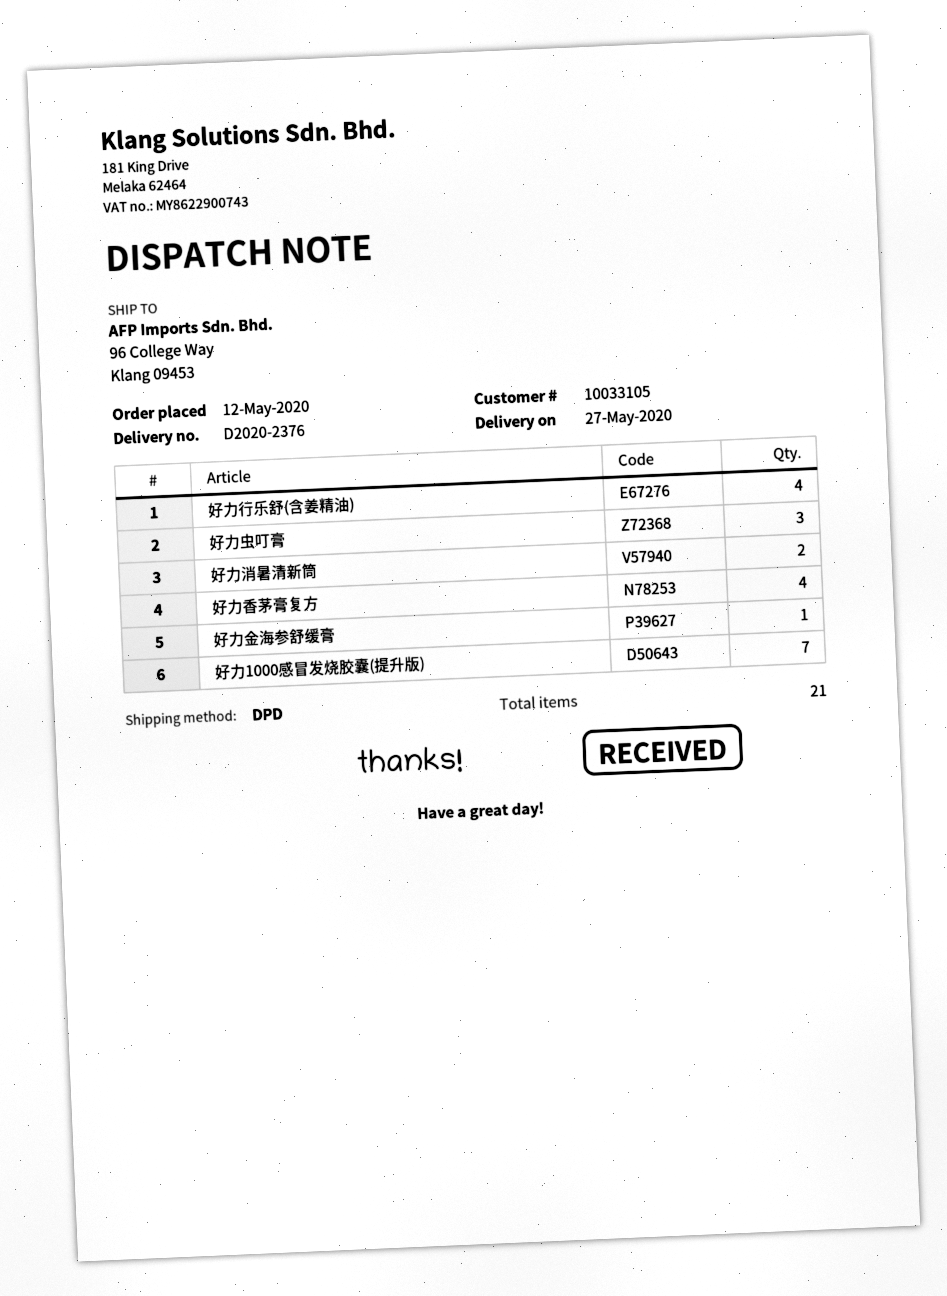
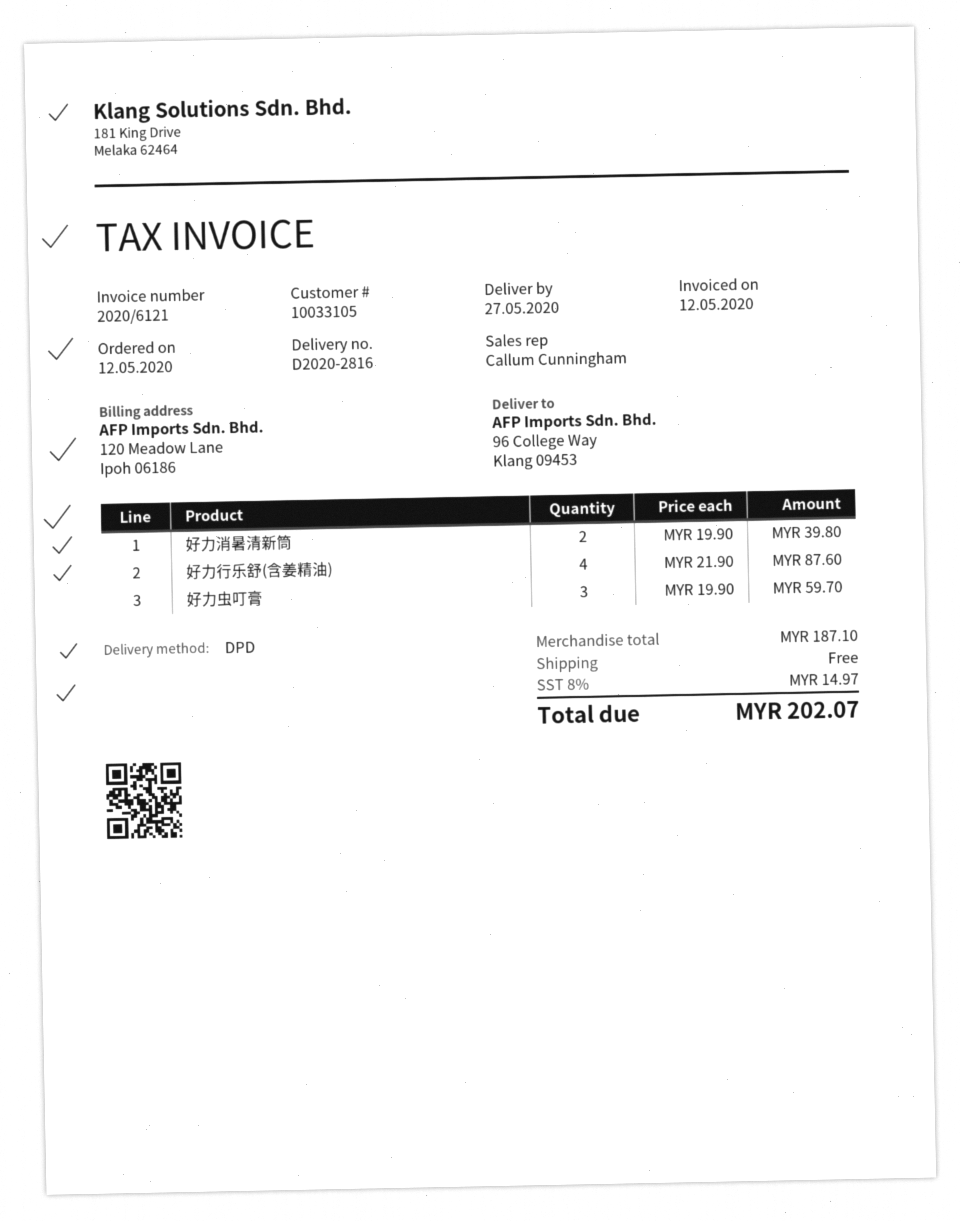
delivery note number: D2020-2376 -> D2020-2816
好力香茅膏复方: 4 -> none
好力金海参舒缓膏: 1 -> none
好力1000感冒发烧胶囊(提升版): 7 -> none

